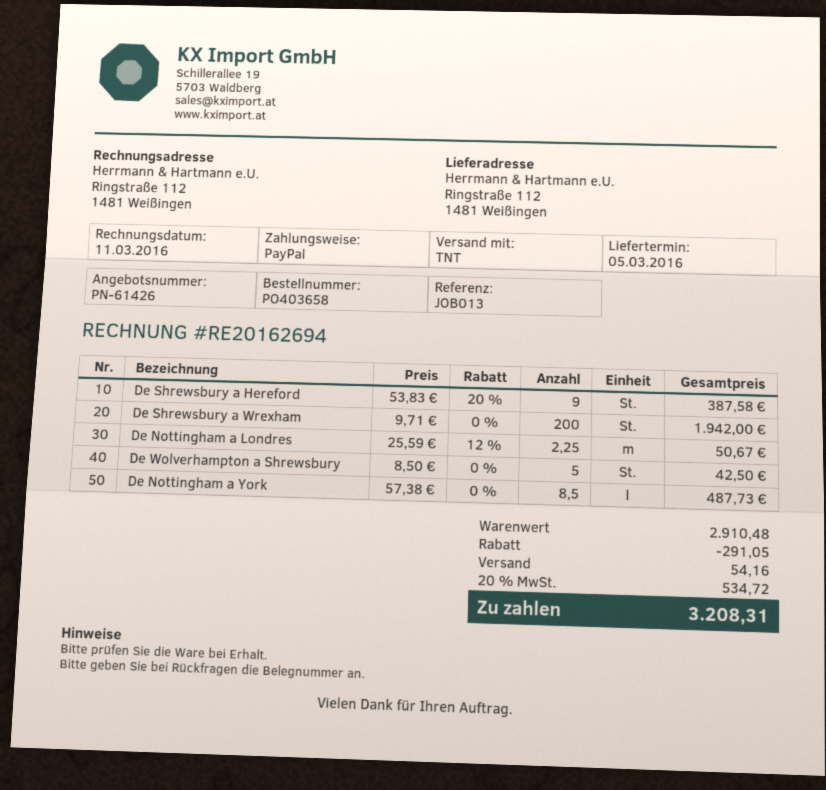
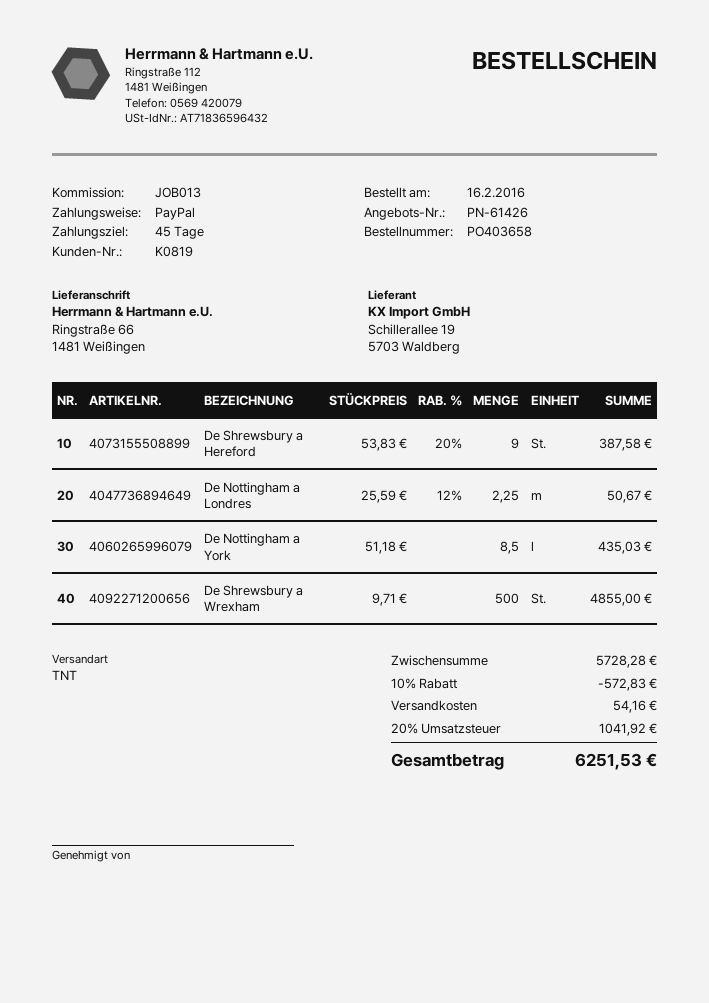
ship to: Ringstraße 112, 1481 Weißingen -> Ringstraße 66, 1481 Weißingen
De Shrewsbury a Wrexham: 200 x 9.71 = 1942.00 -> 500 x 9.71 = 4855.00
De Wolverhampton a Shrewsbury: 5 x 8.50 = 42.50 -> none
De Nottingham a York: 8.5 x 57.38 = 487.73 -> 8.5 x 51.18 = 435.03
subtotal: 2910.48 -> 5728.28
discount: 291.05 -> 572.83
tax: 20% = 534.72 -> 20% = 1041.92
total: 3208.31 -> 6251.53

